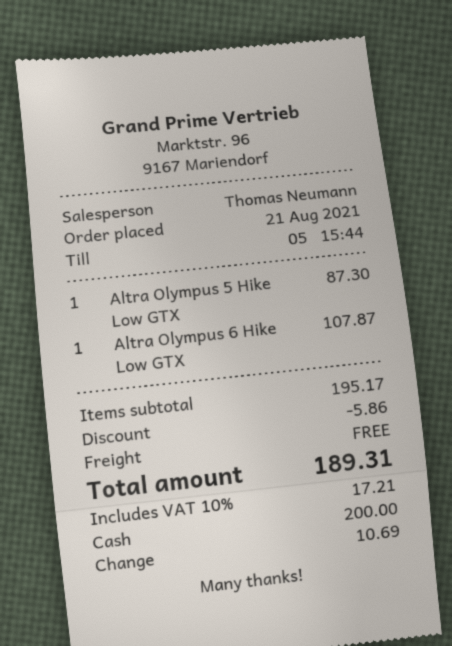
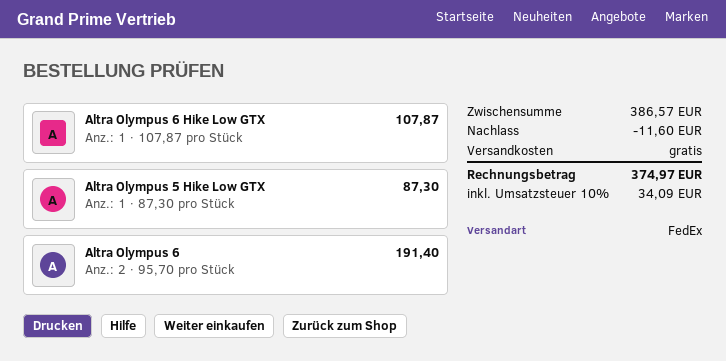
Altra Olympus 6: none -> 2 for 191.40
subtotal: 195.17 -> 386.57
discount: 5.86 -> 11.60
tax: 10% = 17.21 -> 10% = 34.09
total: 189.31 -> 374.97

